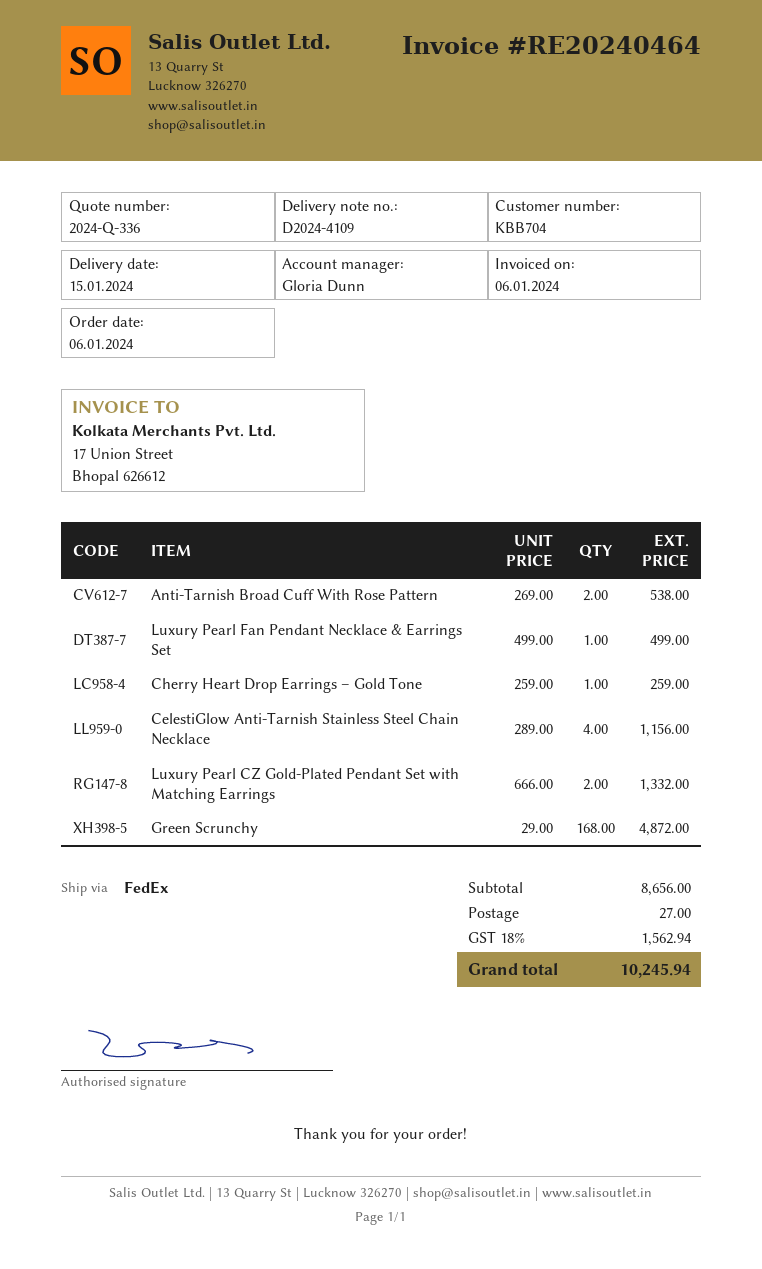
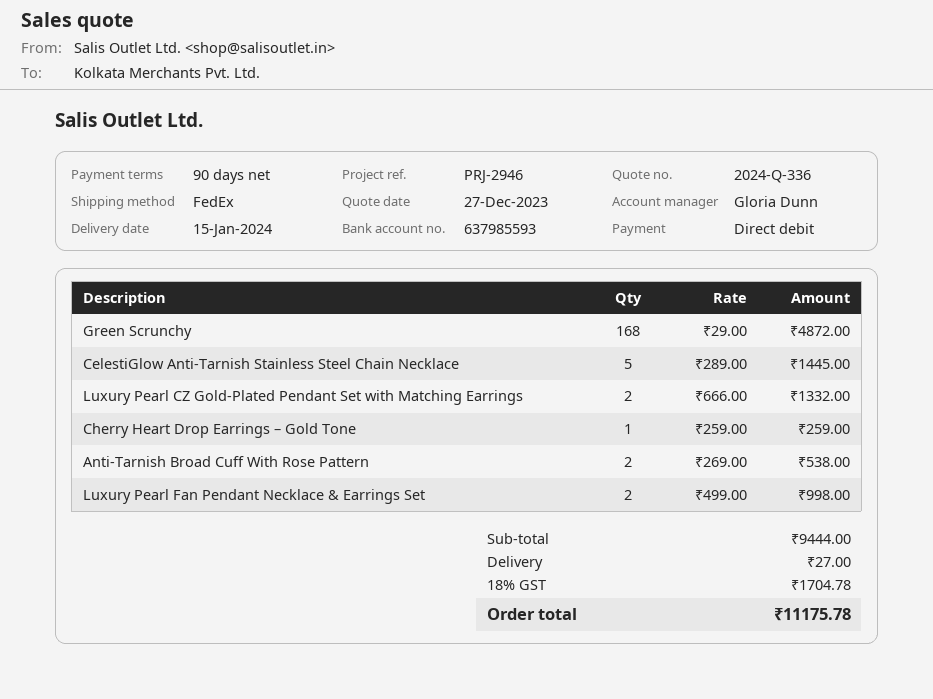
Luxury Pearl Fan Pendant Necklace & Earrings Set: 1 x 499.00 = 499.00 -> 2 x 499.00 = 998.00
CelestiGlow Anti-Tarnish Stainless Steel Chain Necklace: 4 x 289.00 = 1156.00 -> 5 x 289.00 = 1445.00
subtotal: 8656.00 -> 9444.00
tax: 18% = 1562.94 -> 18% = 1704.78
total: 10245.94 -> 11175.78

